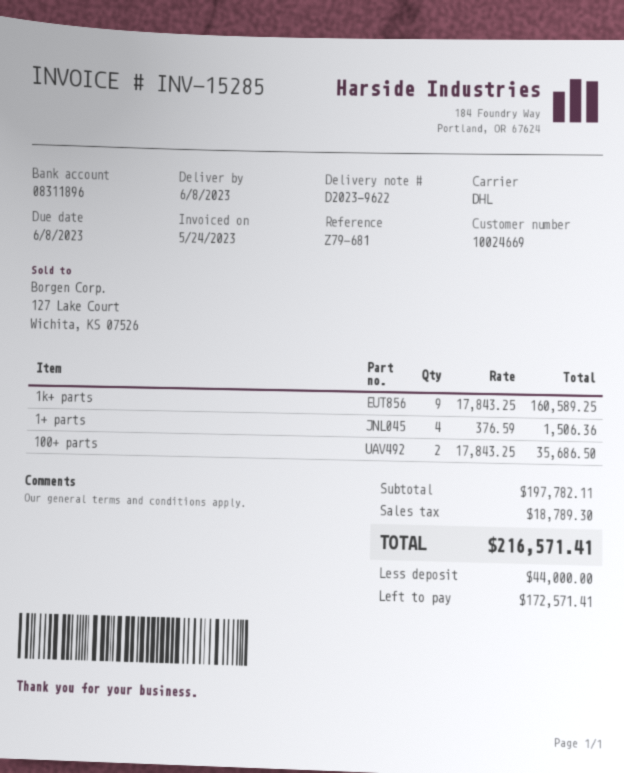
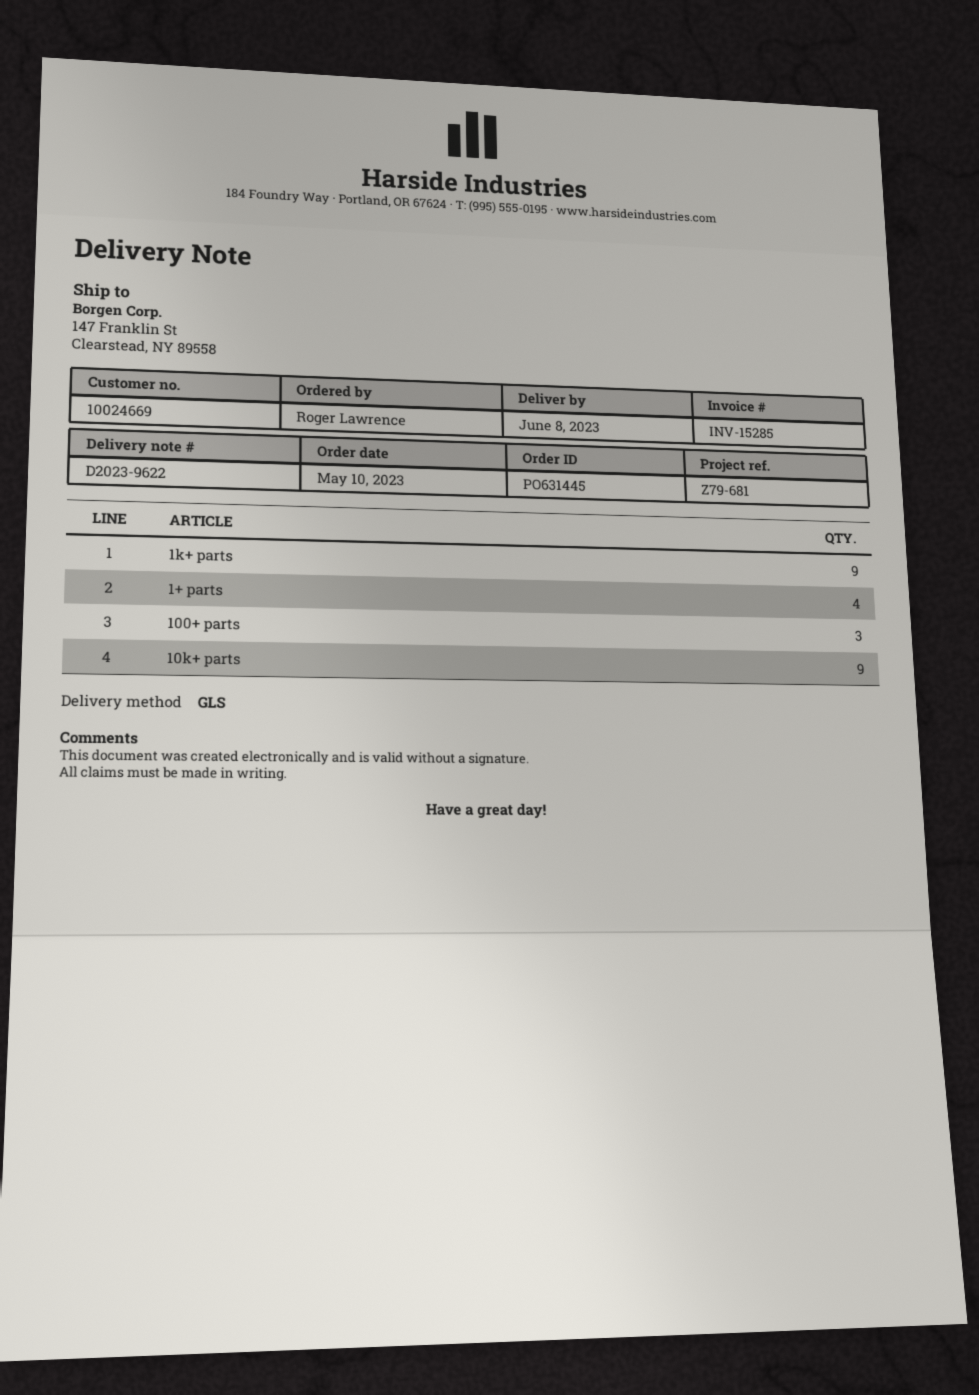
shipping method: DHL -> GLS
100+ parts: 2 -> 3
10k+ parts: none -> 9

